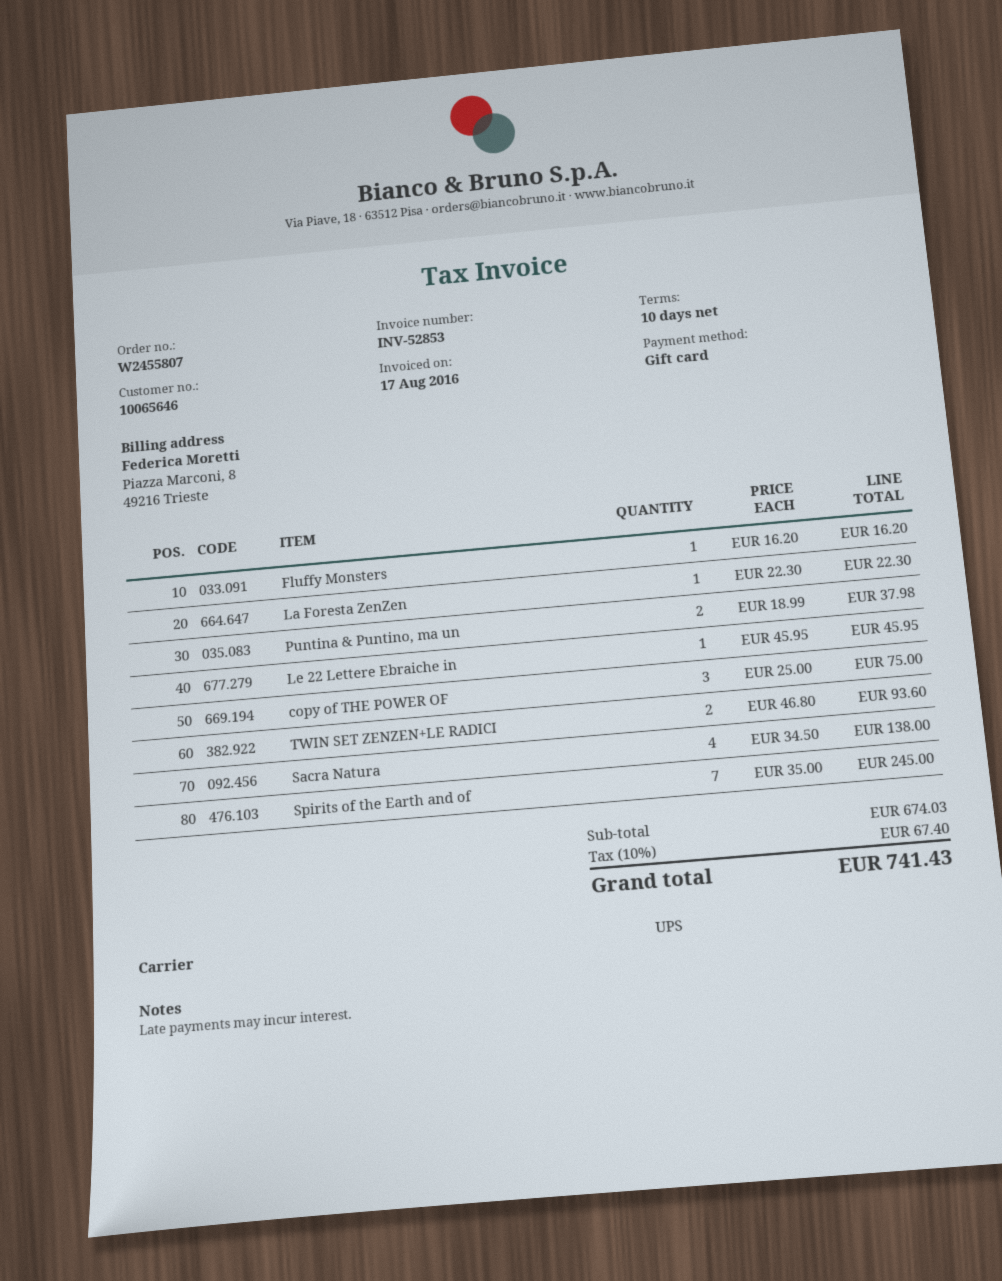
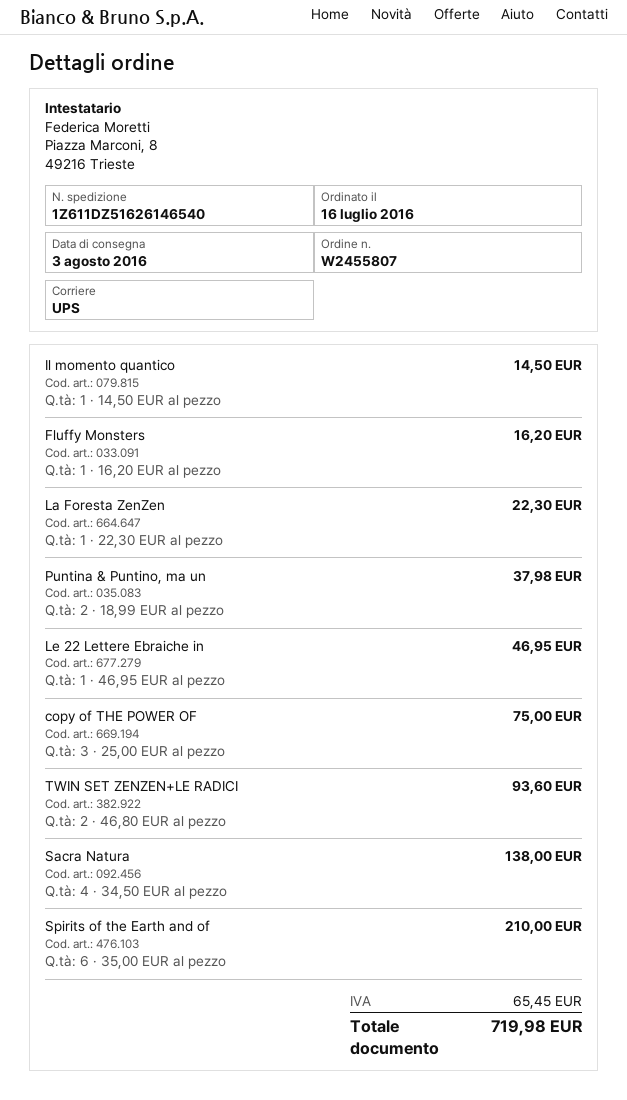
Le 22 Lettere Ebraiche in: 1 x 45.95 = 45.95 -> 1 x 46.95 = 46.95
Spirits of the Earth and of: 7 x 35.00 = 245.00 -> 6 x 35.00 = 210.00
Il momento quantico: none -> 1 x 14.50 = 14.50
tax: 67.40 -> 65.45
total: 741.43 -> 719.98

